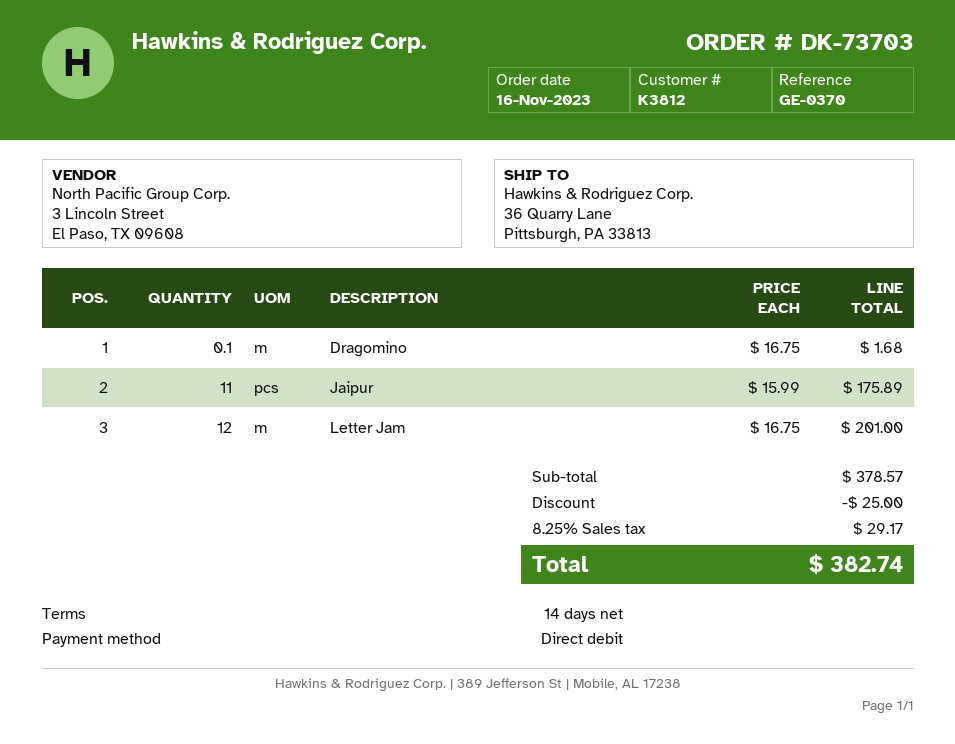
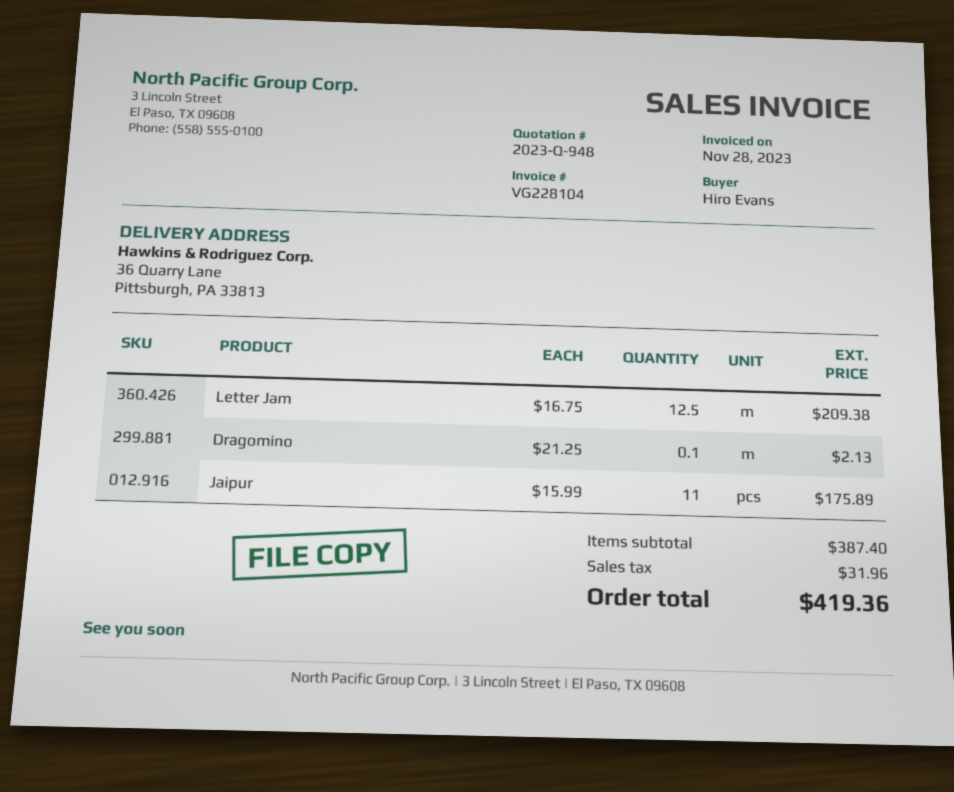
Dragomino: 0.1 x 16.75 = 1.68 -> 0.1 x 21.25 = 2.13
Letter Jam: 12 x 16.75 = 201.00 -> 12.5 x 16.75 = 209.38
subtotal: 378.57 -> 387.40
discount: 25.00 -> none
tax: 29.17 -> 31.96
total: 382.74 -> 419.36

